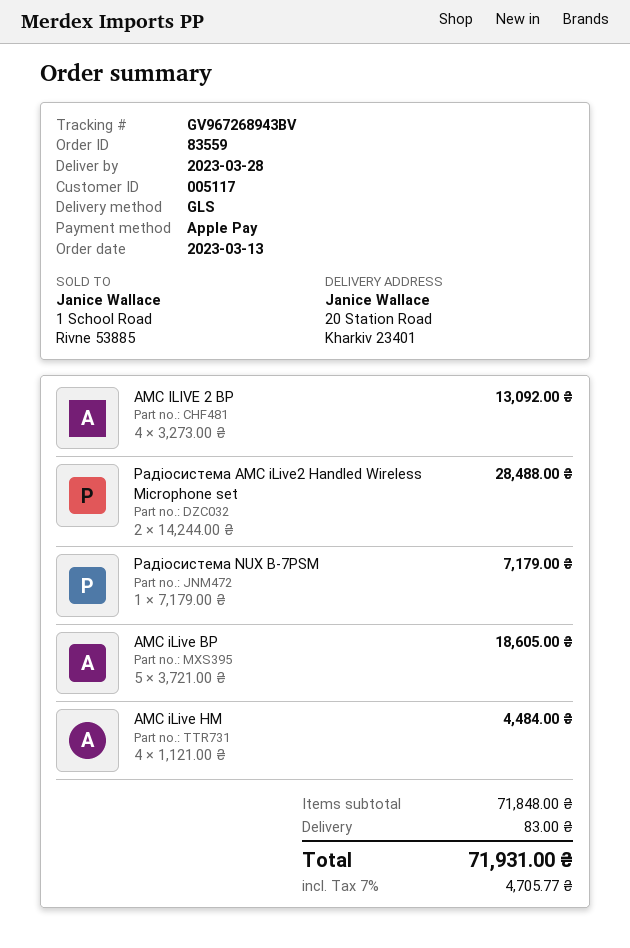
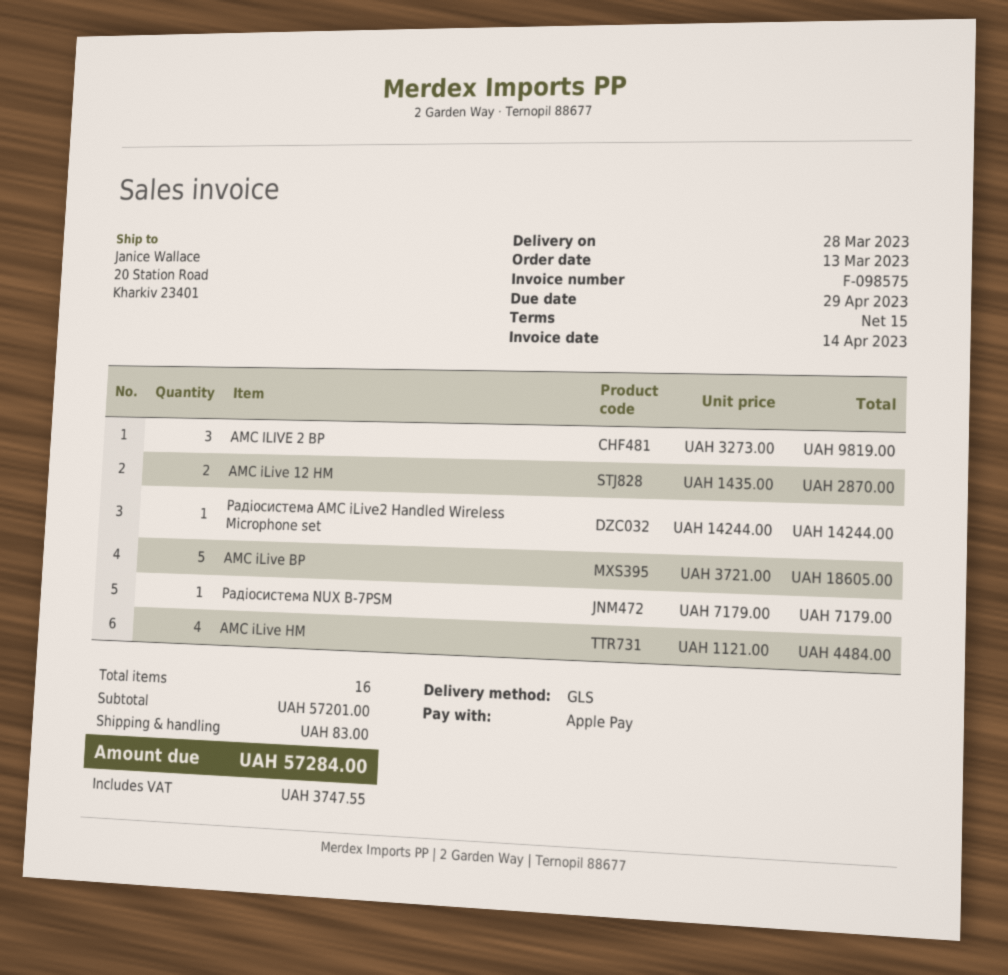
AMC ILIVE 2 BP: 4 x 3273.00 = 13092.00 -> 3 x 3273.00 = 9819.00
Радіосистема AMC iLive2 Handled Wireless Microphone set: 2 x 14244.00 = 28488.00 -> 1 x 14244.00 = 14244.00
AMC iLive 12 HM: none -> 2 x 1435.00 = 2870.00
subtotal: 71848.00 -> 57201.00
tax: 4705.77 -> 3747.55
total: 71931.00 -> 57284.00

